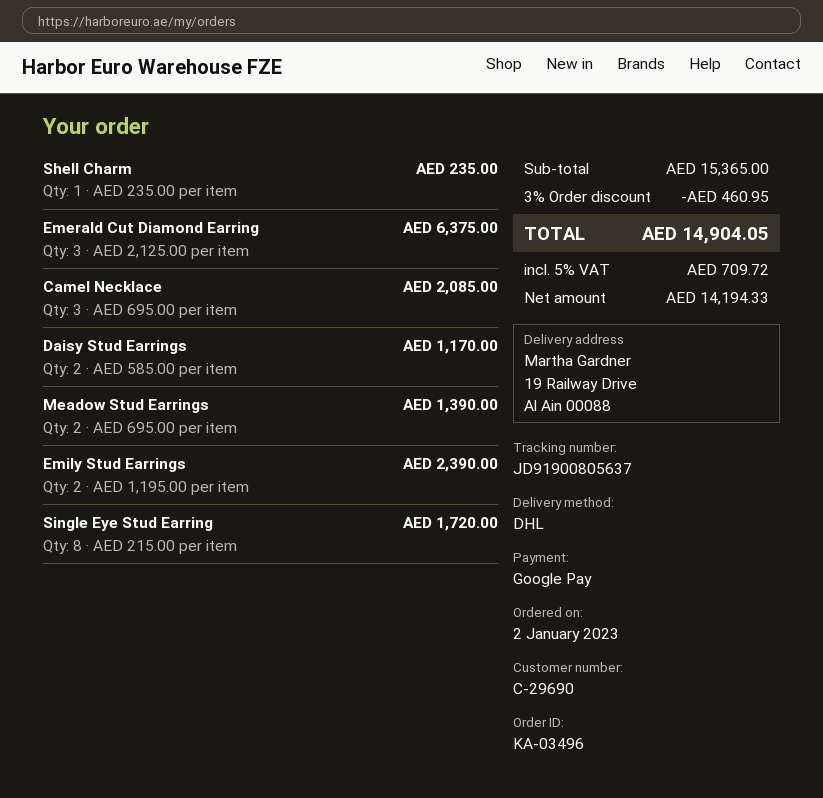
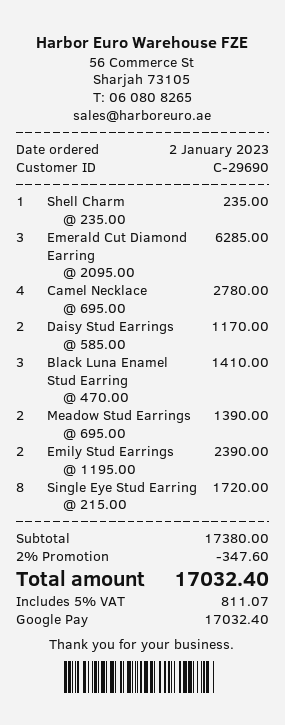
Emerald Cut Diamond Earring: 3 x 2125.00 = 6375.00 -> 3 x 2095.00 = 6285.00
Camel Necklace: 3 x 695.00 = 2085.00 -> 4 x 695.00 = 2780.00
Black Luna Enamel Stud Earring: none -> 3 x 470.00 = 1410.00
subtotal: 15365.00 -> 17380.00
discount: 3% = 460.95 -> 2% = 347.60
tax: 5% = 709.72 -> 5% = 811.07
total: 14904.05 -> 17032.40

